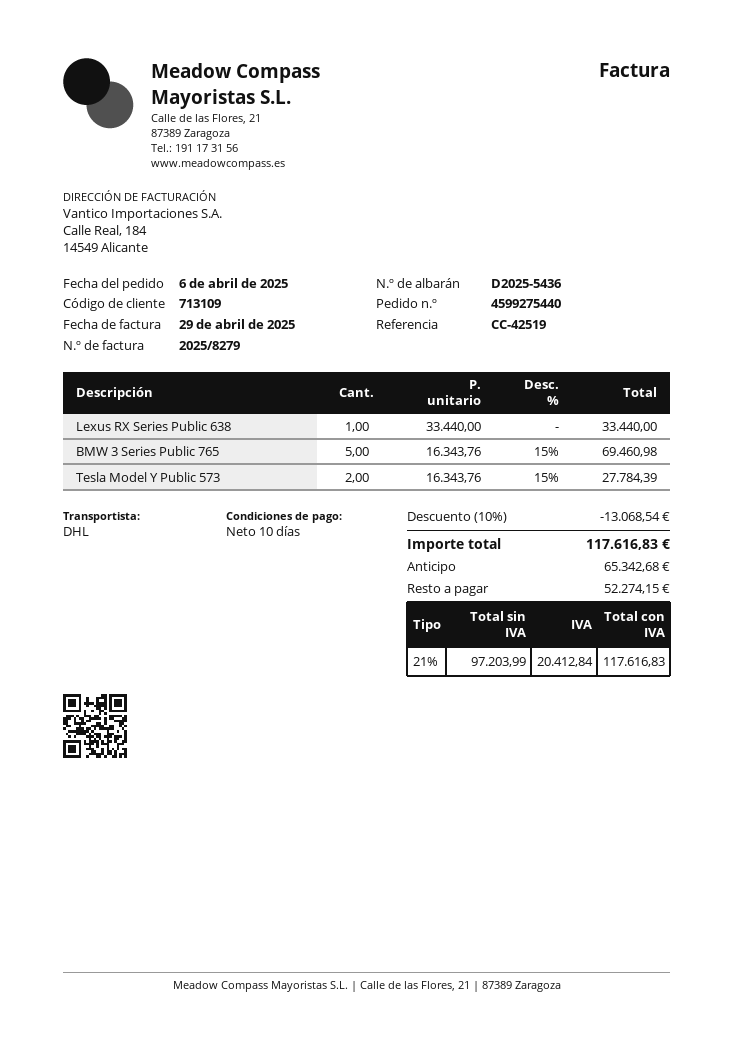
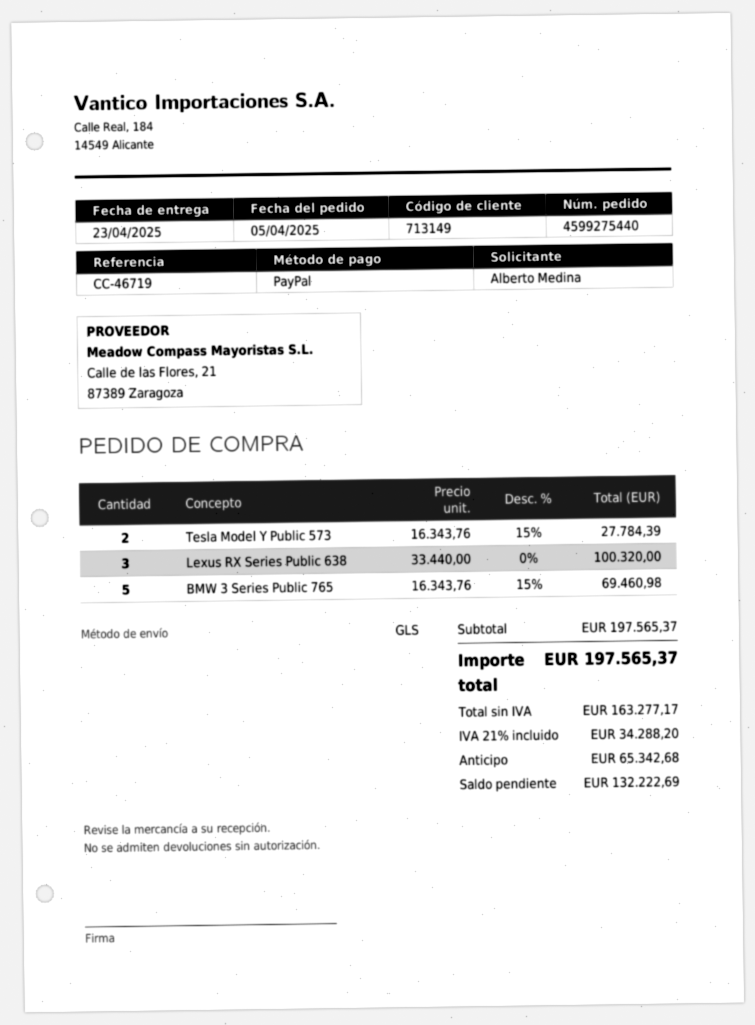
order date: 2025-04-06 -> 2025-04-05
customer number: 713109 -> 713149
reference: CC-42519 -> CC-46719
shipping method: DHL -> GLS
Lexus RX Series Public 638: 1 x 33440.00 = 33440.00 -> 3 x 33440.00 = 100320.00
discount: 10% = 13068.54 -> none
net: 97203.99 -> 163277.17
tax: 21% = 20412.84 -> 21% = 34288.20
total: 117616.83 -> 197565.37
balance: 52274.15 -> 132222.69

